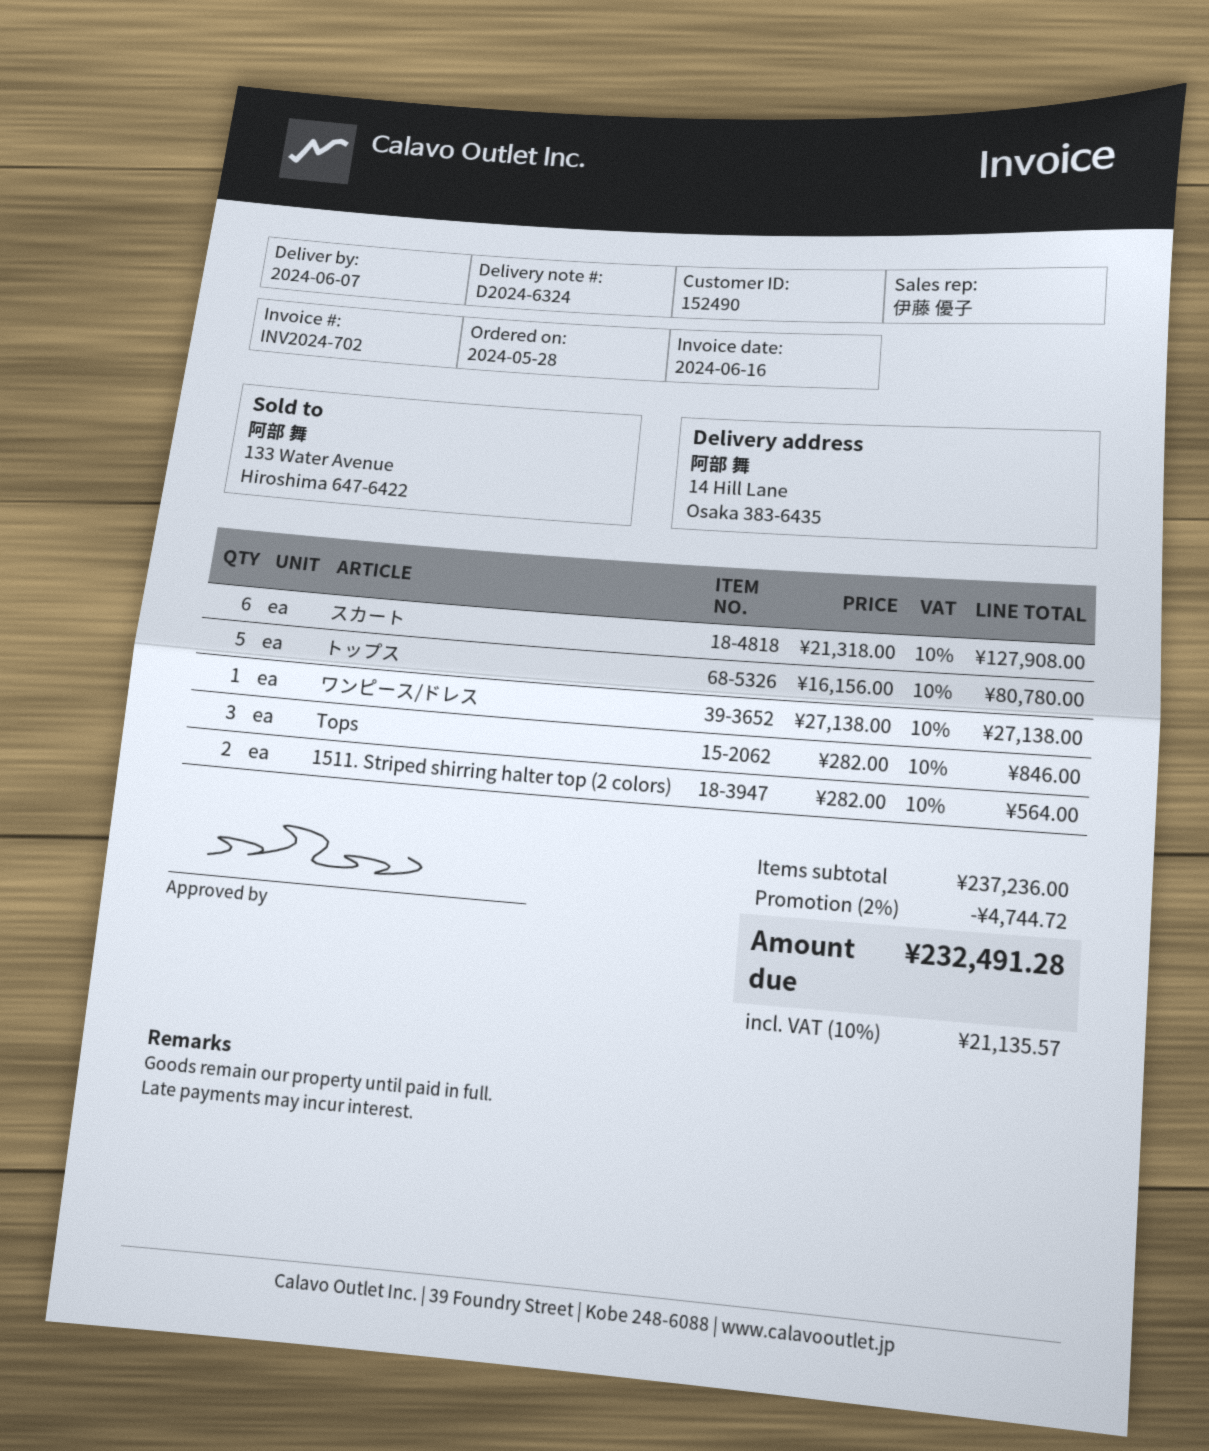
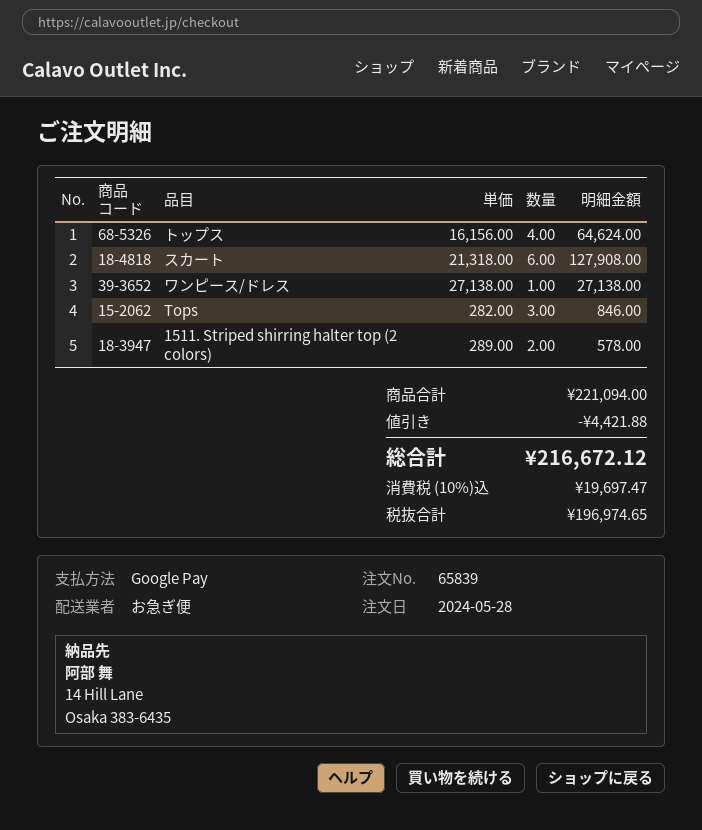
トップス: 5 x 16156.00 = 80780.00 -> 4 x 16156.00 = 64624.00
1511. Striped shirring halter top (2 colors): 2 x 282.00 = 564.00 -> 2 x 289.00 = 578.00
subtotal: 237236.00 -> 221094.00
discount: 4744.72 -> 4421.88
tax: 10% = 21135.57 -> 10% = 19697.47
total: 232491.28 -> 216672.12

